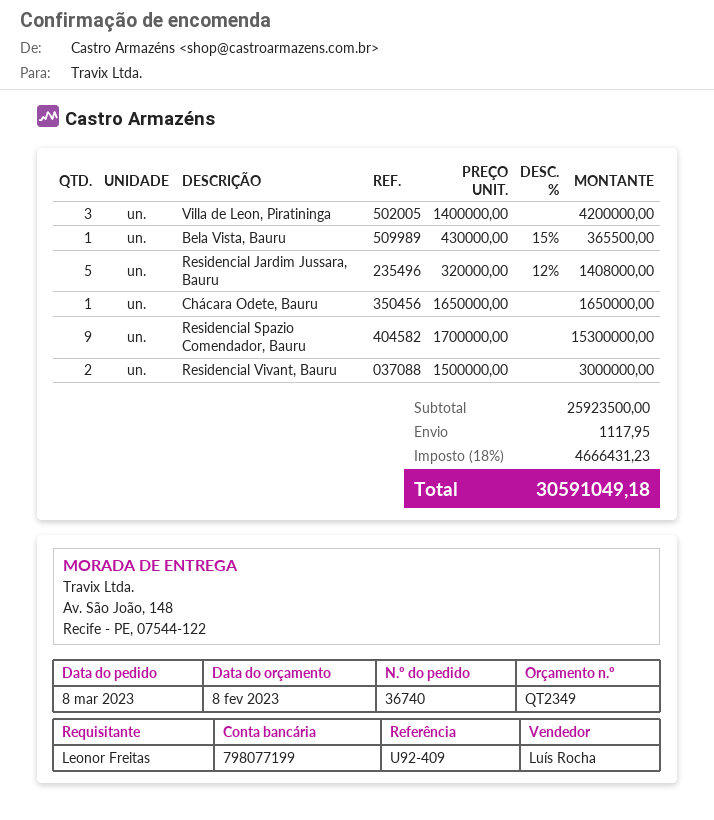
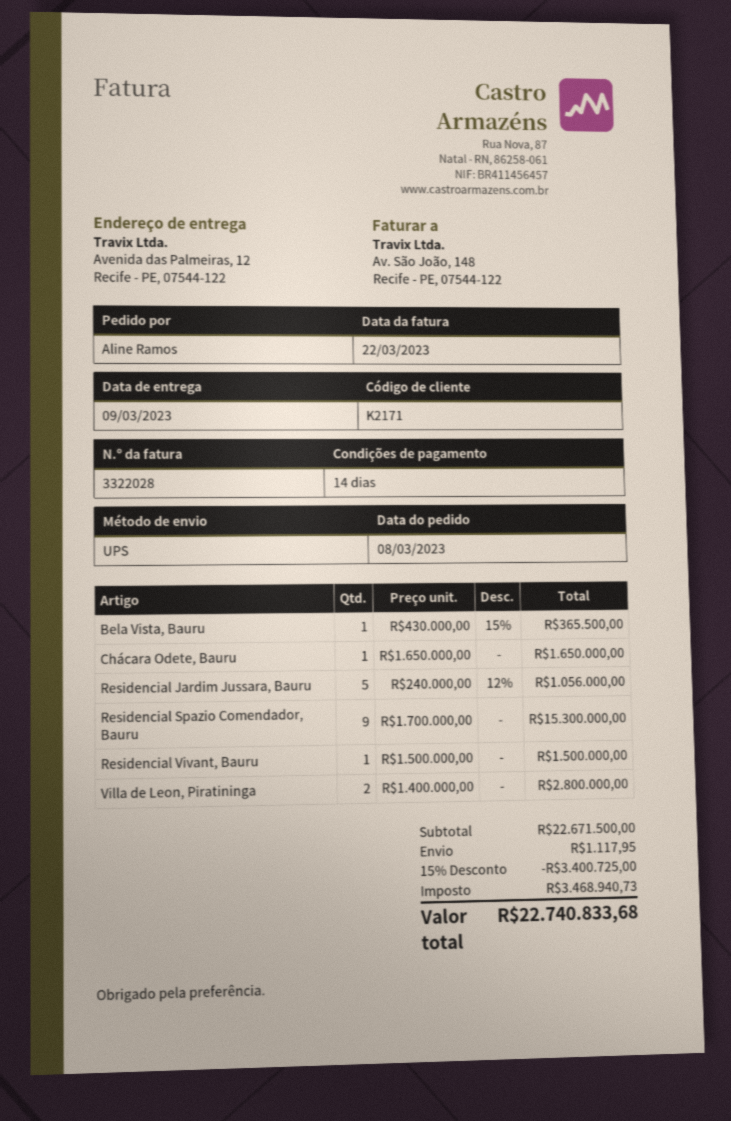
ordered by: Leonor Freitas -> Aline Ramos
ship to: Av. São João, 148, Recife - PE, 07544-122 -> Avenida das Palmeiras, 12, Recife - PE, 07544-122
Villa de Leon, Piratininga: 3 x 1400000.00 = 4200000.00 -> 2 x 1400000.00 = 2800000.00
Residencial Jardim Jussara, Bauru: 5 x 320000.00 - 12% = 1408000.00 -> 5 x 240000.00 - 12% = 1056000.00
Residencial Vivant, Bauru: 2 x 1500000.00 = 3000000.00 -> 1 x 1500000.00 = 1500000.00
subtotal: 25923500.00 -> 22671500.00
discount: none -> 15% = 3400725.00
tax: 4666431.23 -> 3468940.73
total: 30591049.18 -> 22740833.68

